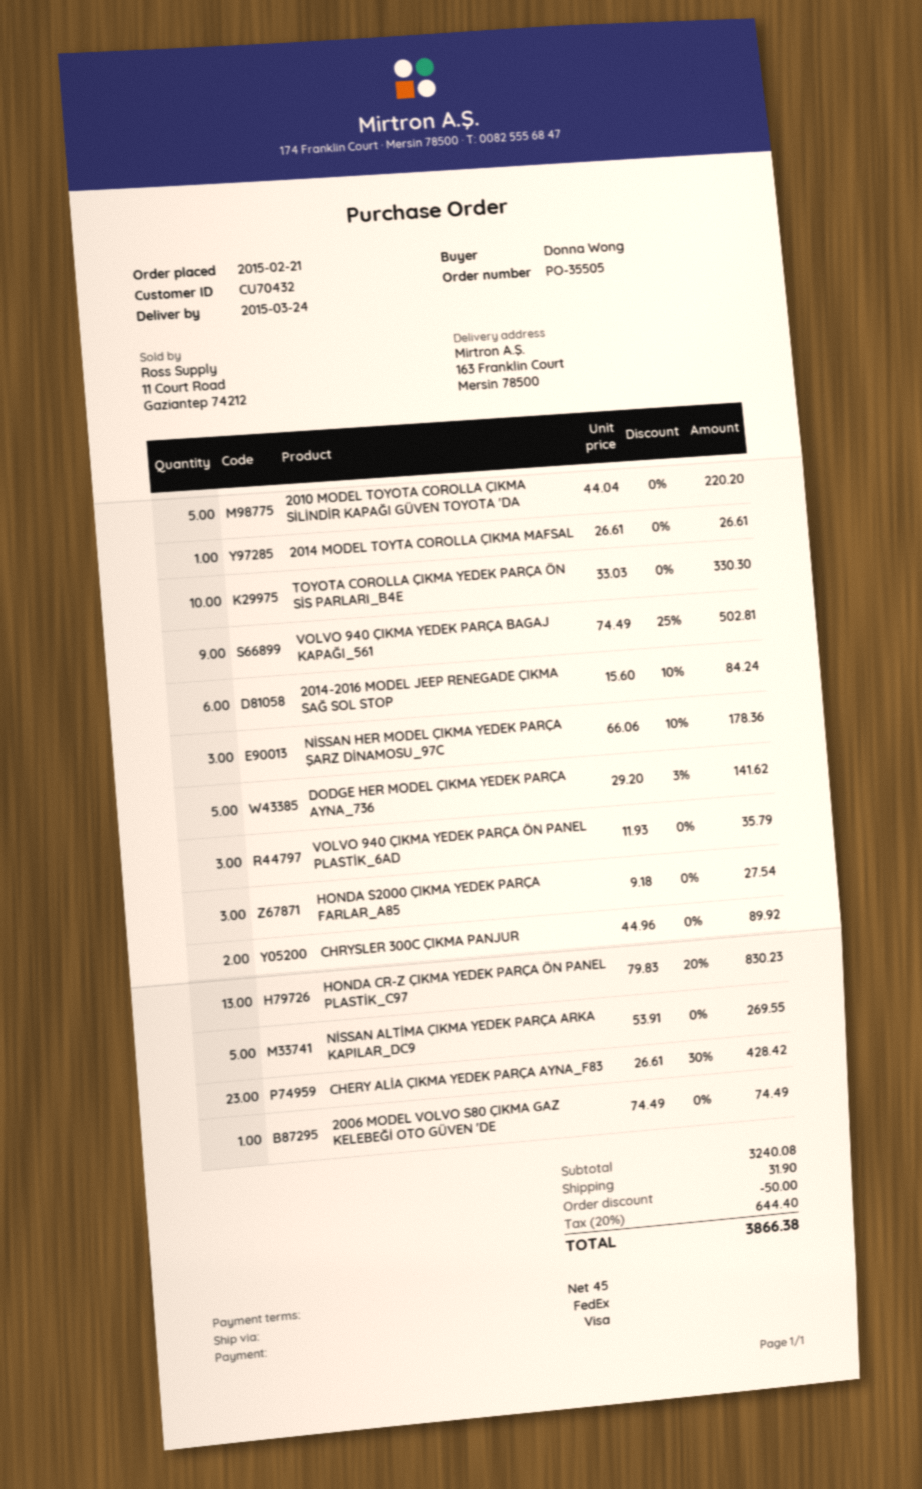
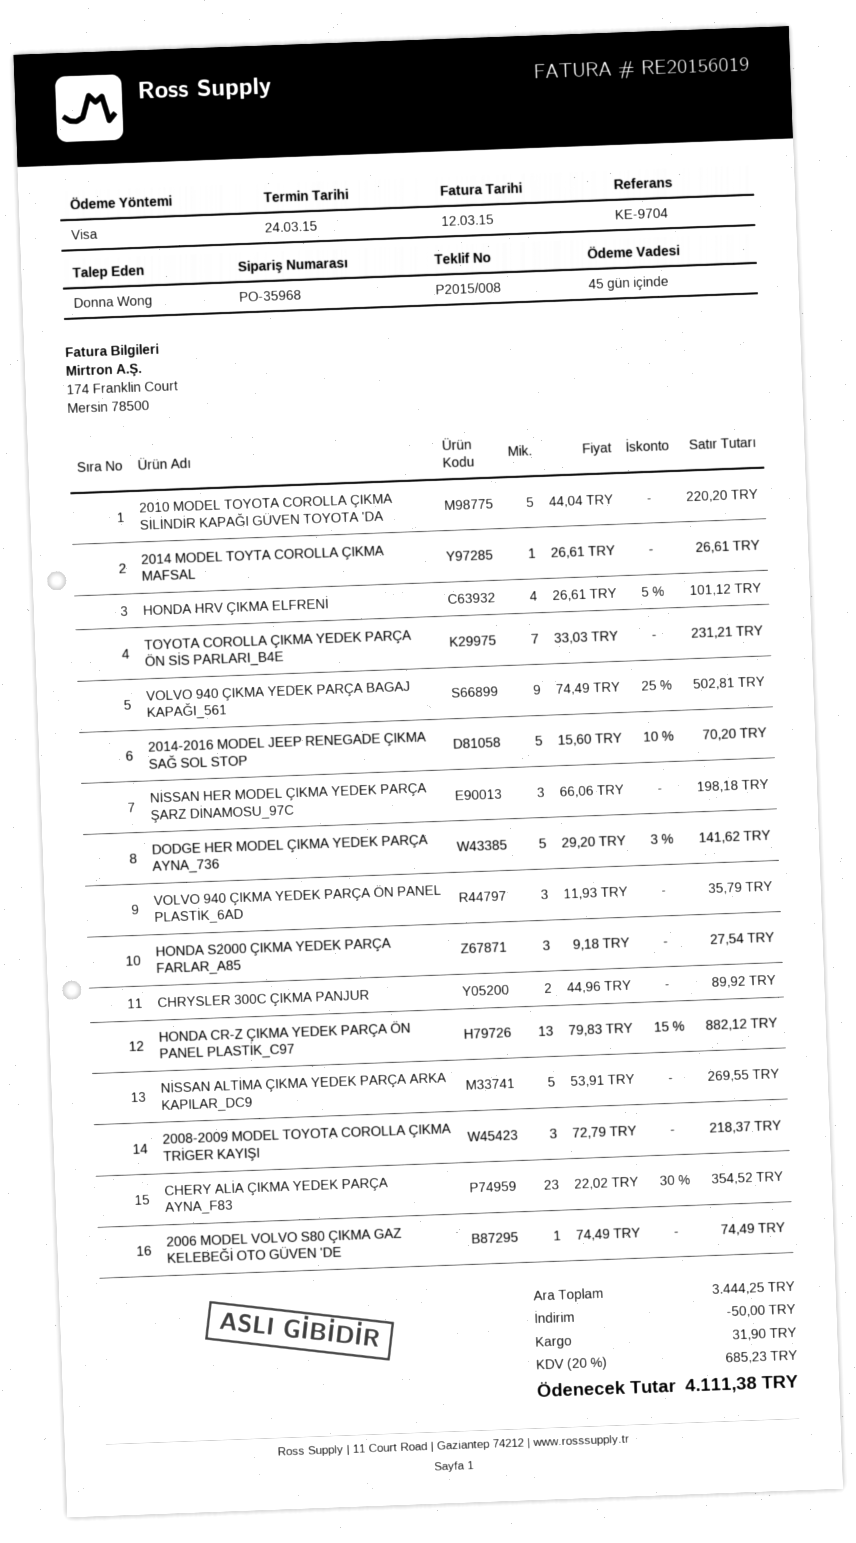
order number: PO-35505 -> PO-35968
TOYOTA COROLLA ÇIKMA YEDEK PARÇA ÖN SİS PARLARI_B4E: 10 x 33.03 = 330.30 -> 7 x 33.03 = 231.21
2014-2016 MODEL JEEP RENEGADE ÇIKMA SAĞ SOL STOP: 6 x 15.60 - 10% = 84.24 -> 5 x 15.60 - 10% = 70.20
NİSSAN HER MODEL ÇIKMA YEDEK PARÇA ŞARZ DİNAMOSU_97C: 3 x 66.06 - 10% = 178.36 -> 3 x 66.06 = 198.18
HONDA CR-Z ÇIKMA YEDEK PARÇA ÖN PANEL PLASTİK_C97: 13 x 79.83 - 20% = 830.23 -> 13 x 79.83 - 15% = 882.12
CHERY ALİA ÇIKMA YEDEK PARÇA AYNA_F83: 23 x 26.61 - 30% = 428.42 -> 23 x 22.02 - 30% = 354.52
HONDA HRV ÇIKMA ELFRENİ: none -> 4 x 26.61 - 5% = 101.12
2008-2009 MODEL TOYOTA COROLLA ÇIKMA TRİGER KAYIŞI: none -> 3 x 72.79 = 218.37
subtotal: 3240.08 -> 3444.25
tax: 20% = 644.40 -> 20% = 685.23
total: 3866.38 -> 4111.38

